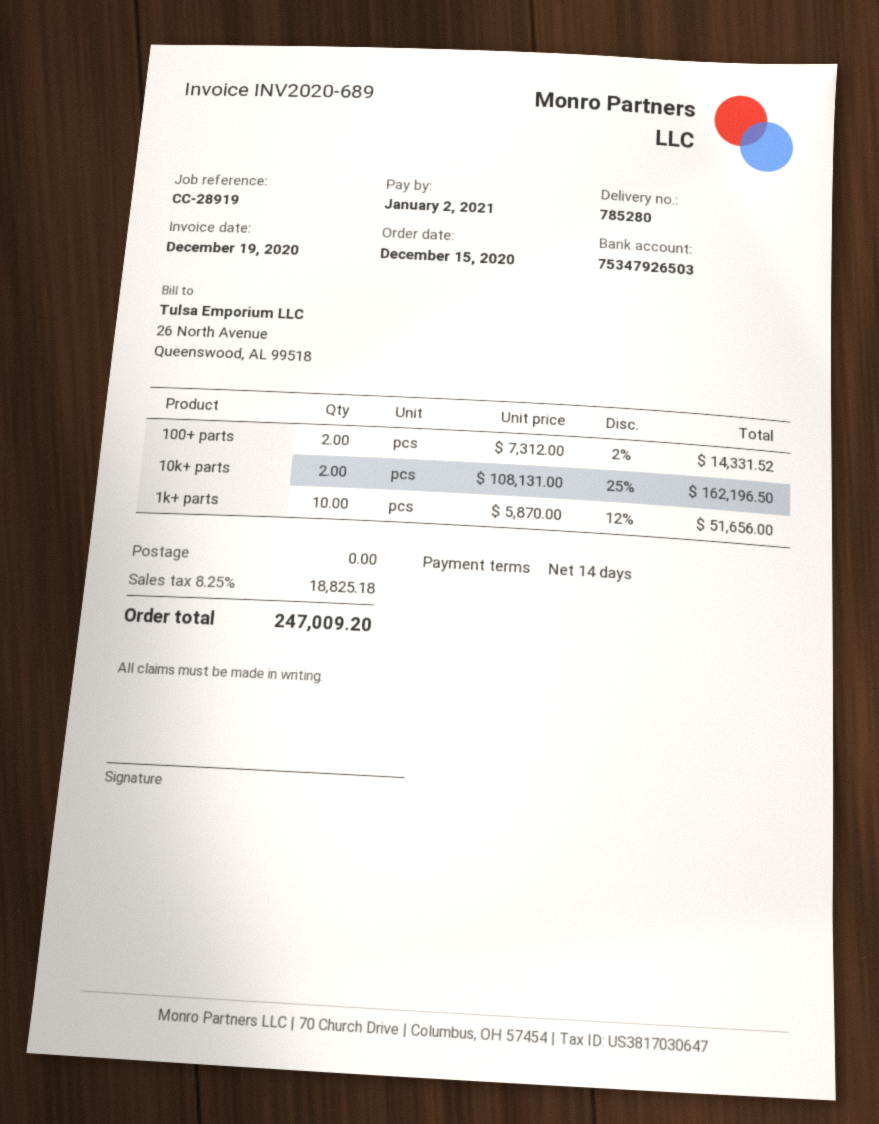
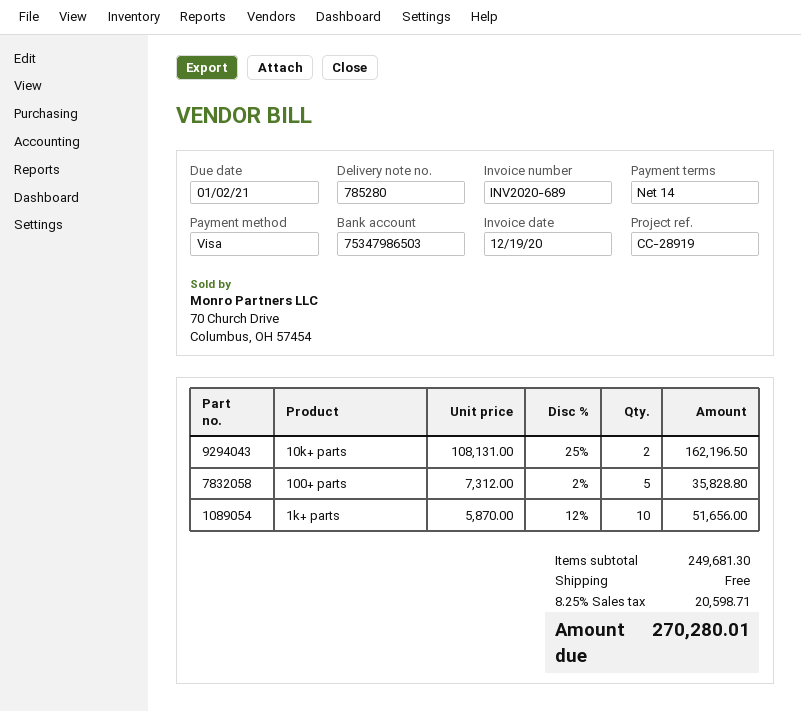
bank account: 75347926503 -> 75347986503
100+ parts: 2 x 7312.00 - 2% = 14331.52 -> 5 x 7312.00 - 2% = 35828.80
tax: 8.25% = 18825.18 -> 8.25% = 20598.71
total: 247009.20 -> 270280.01

